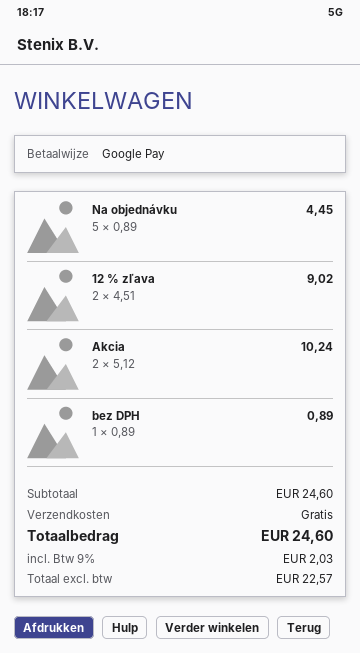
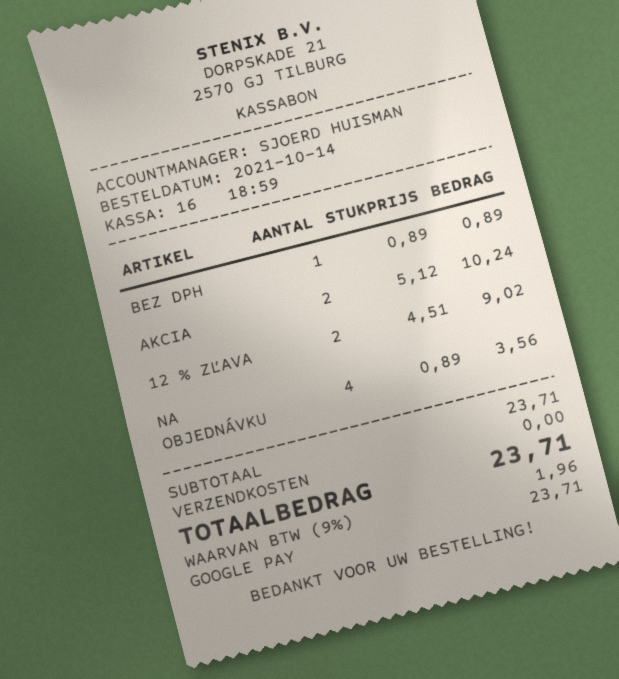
Na objednávku: 5 x 0.89 = 4.45 -> 4 x 0.89 = 3.56
subtotal: 24.60 -> 23.71
tax: 9% = 2.03 -> 9% = 1.96
total: 24.60 -> 23.71

